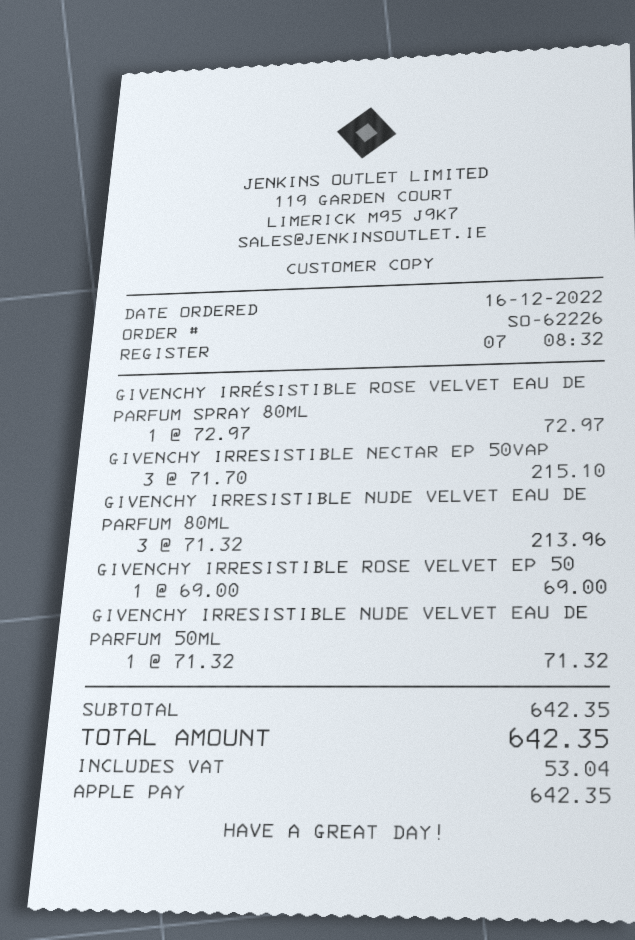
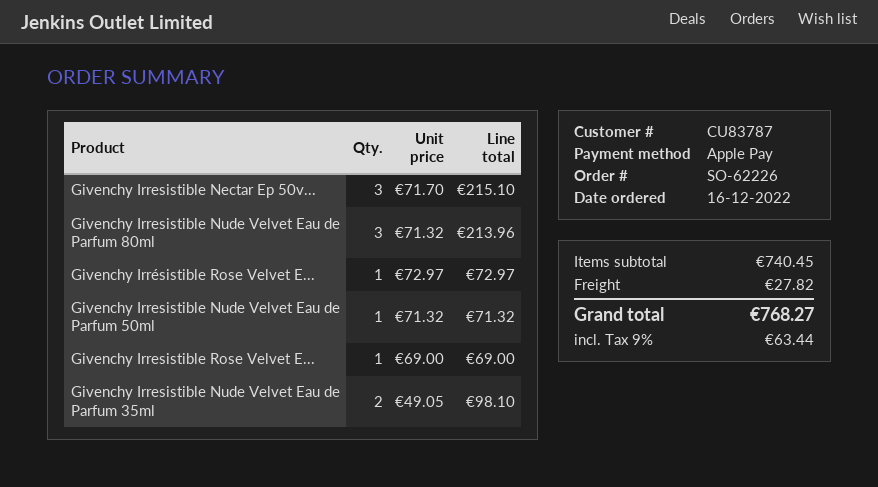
Givenchy Irresistible Nude Velvet Eau de Parfum 35ml: none -> 2 x 49.05 = 98.10
subtotal: 642.35 -> 740.45
shipping: none -> 27.82
tax: 53.04 -> 63.44
total: 642.35 -> 768.27

